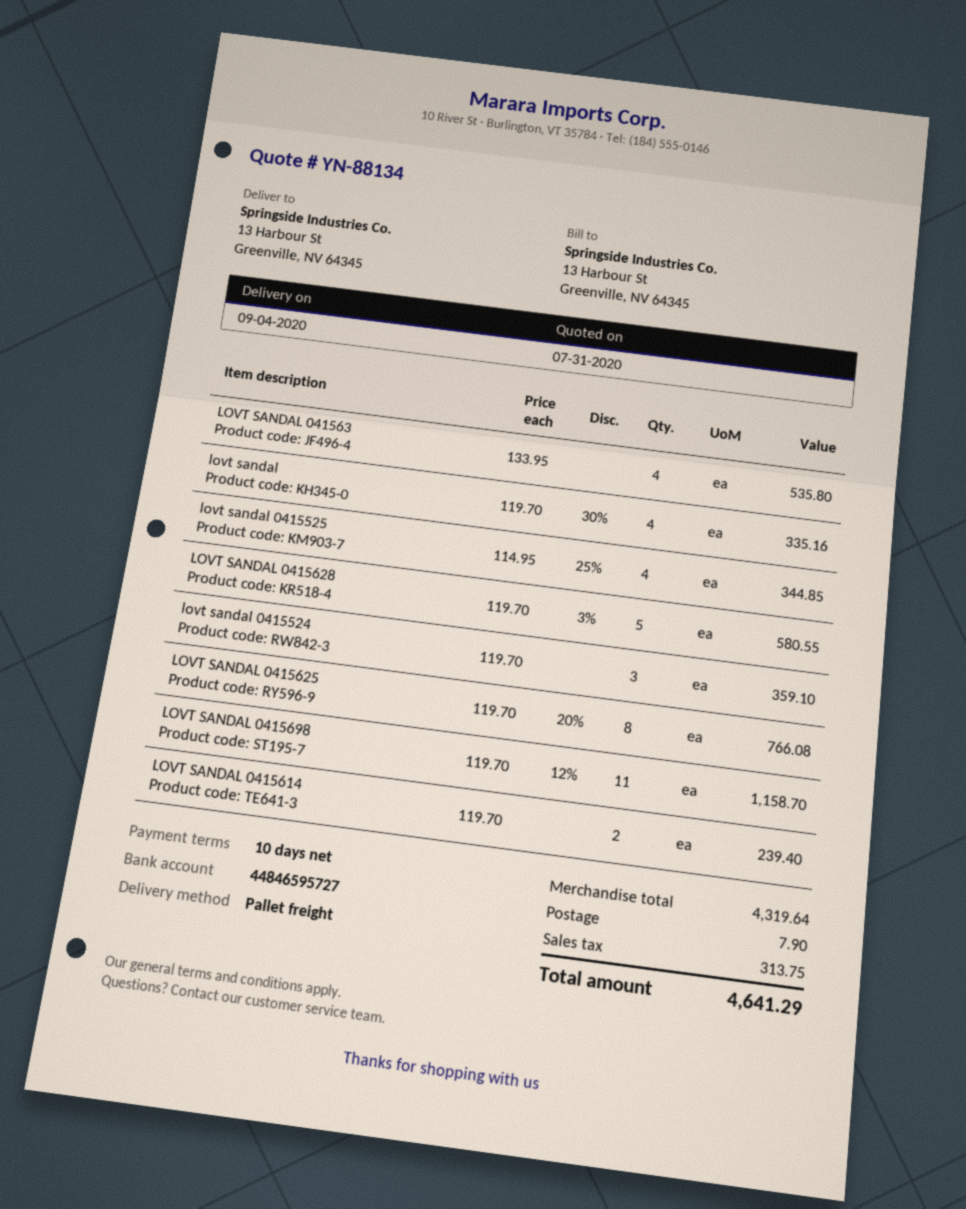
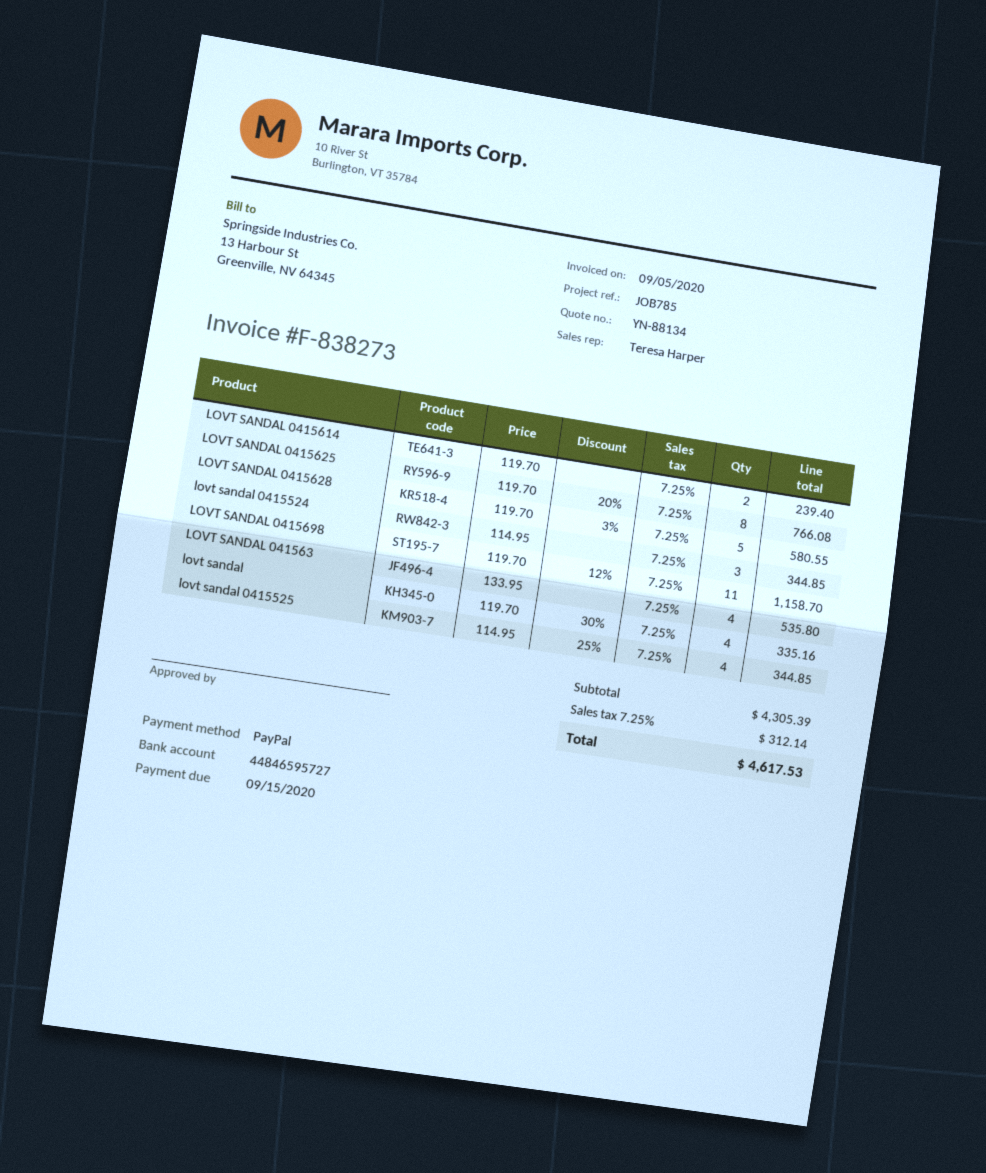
lovt sandal 0415524: 3 x 119.70 = 359.10 -> 3 x 114.95 = 344.85
subtotal: 4319.64 -> 4305.39
shipping: 7.90 -> none
tax: 313.75 -> 312.14
total: 4641.29 -> 4617.53

